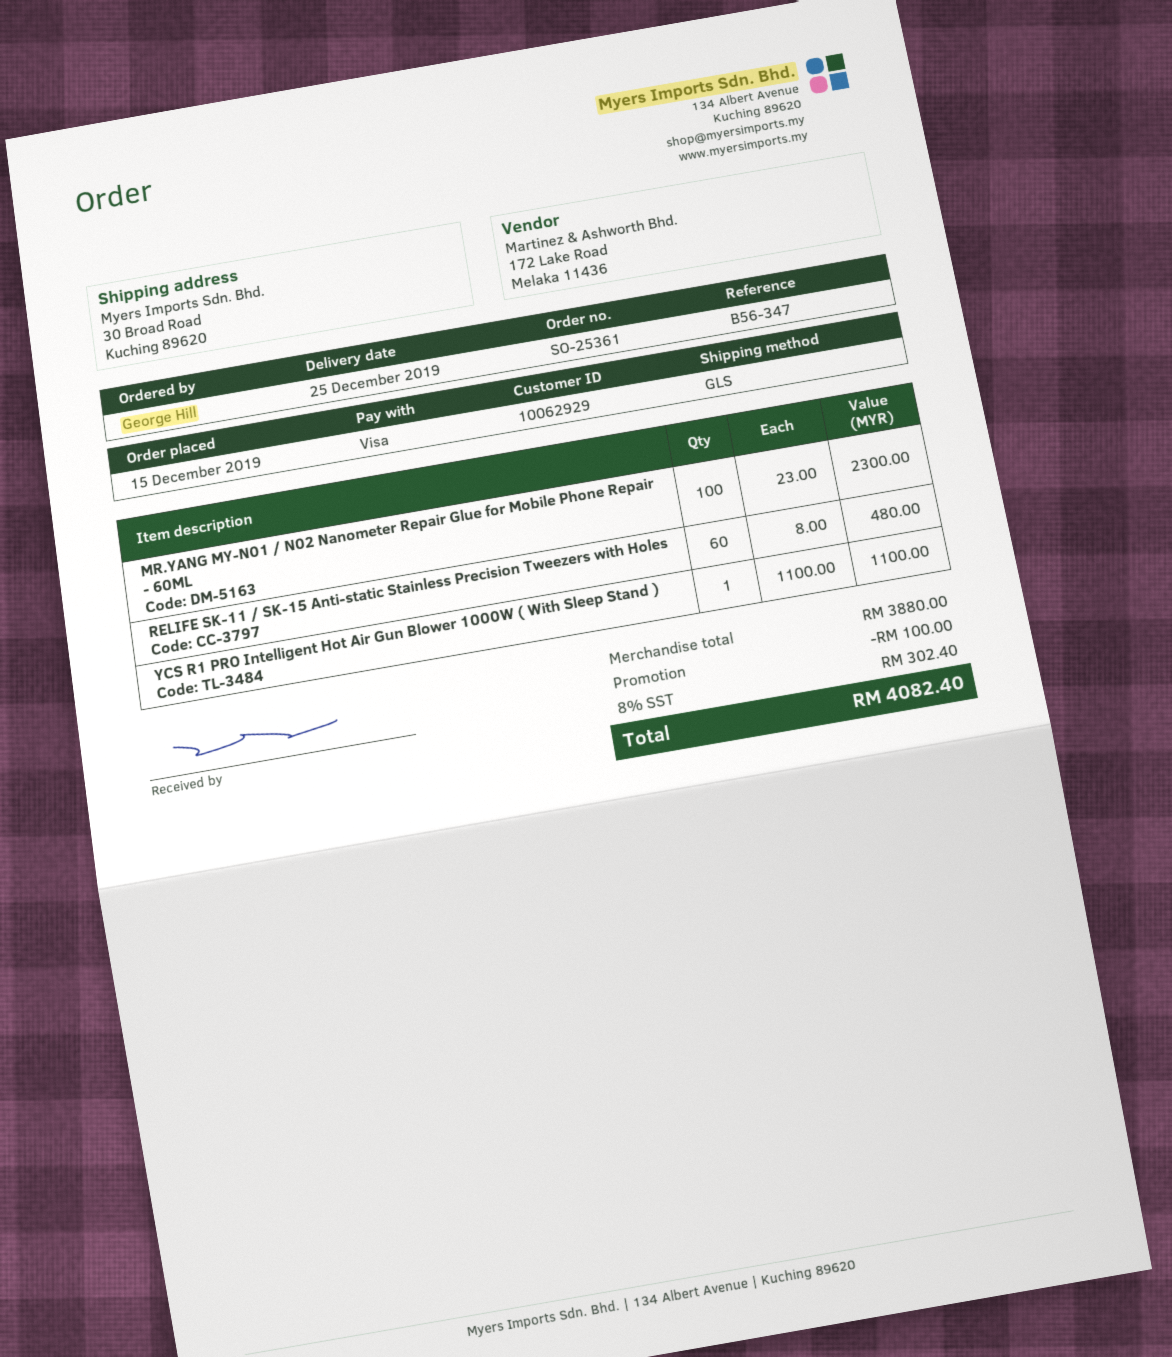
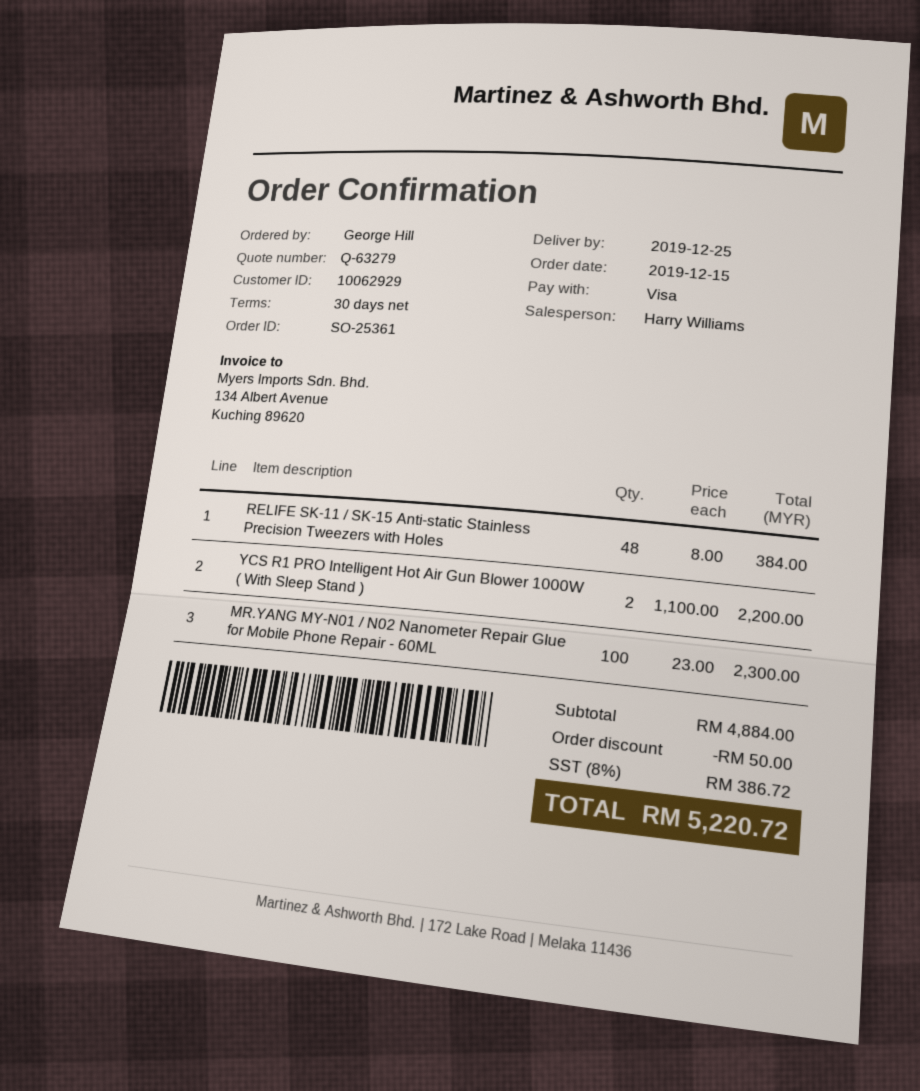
RELIFE SK-11 / SK-15 Anti-static Stainless Precision Tweezers with Holes: 60 x 8.00 = 480.00 -> 48 x 8.00 = 384.00
YCS R1 PRO Intelligent Hot Air Gun Blower 1000W ( With Sleep Stand ): 1 x 1100.00 = 1100.00 -> 2 x 1100.00 = 2200.00
subtotal: 3880.00 -> 4884.00
discount: 100.00 -> 50.00
tax: 8% = 302.40 -> 8% = 386.72
total: 4082.40 -> 5220.72

